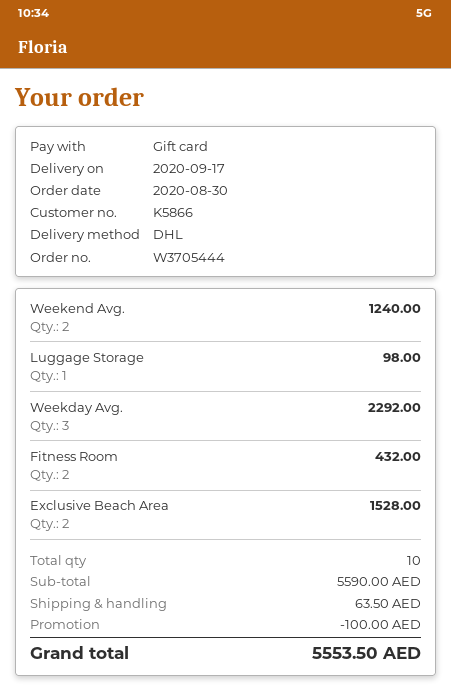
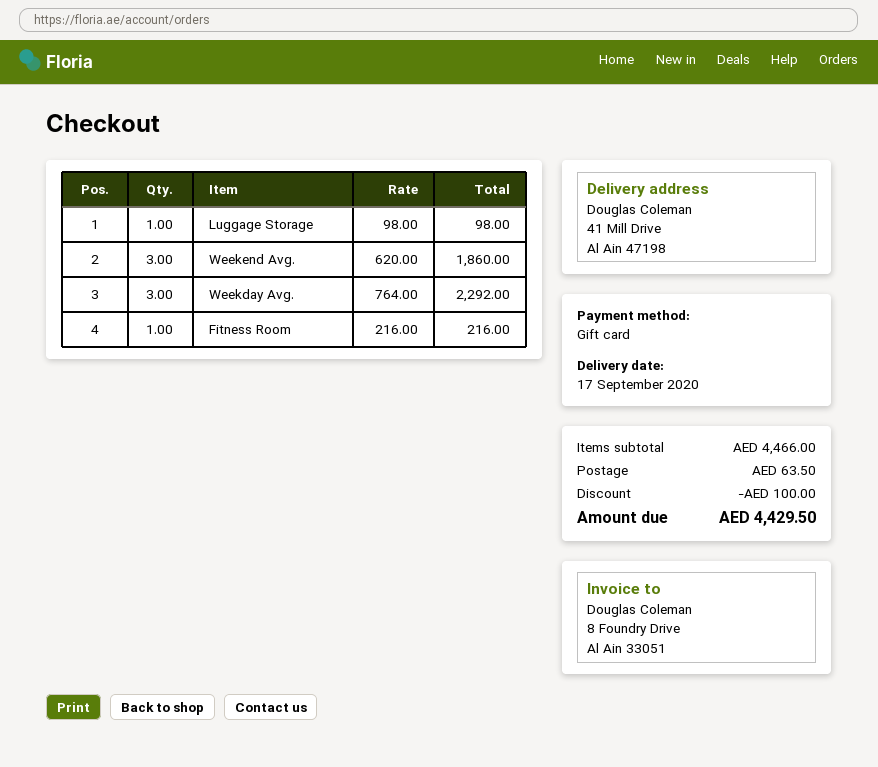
Weekend Avg.: 2 for 1240.00 -> 3 for 1860.00
Fitness Room: 2 for 432.00 -> 1 for 216.00
Exclusive Beach Area: 2 for 1528.00 -> none
subtotal: 5590.00 -> 4466.00
total: 5553.50 -> 4429.50

